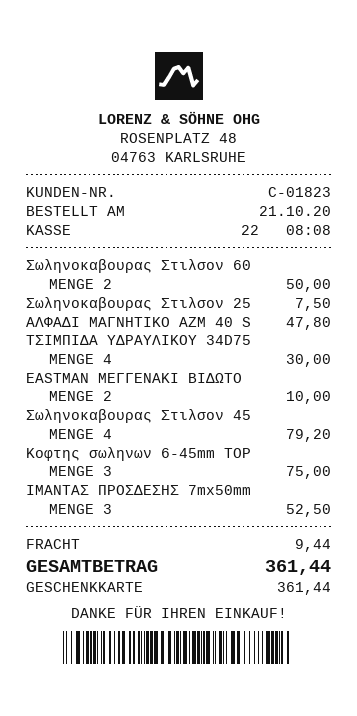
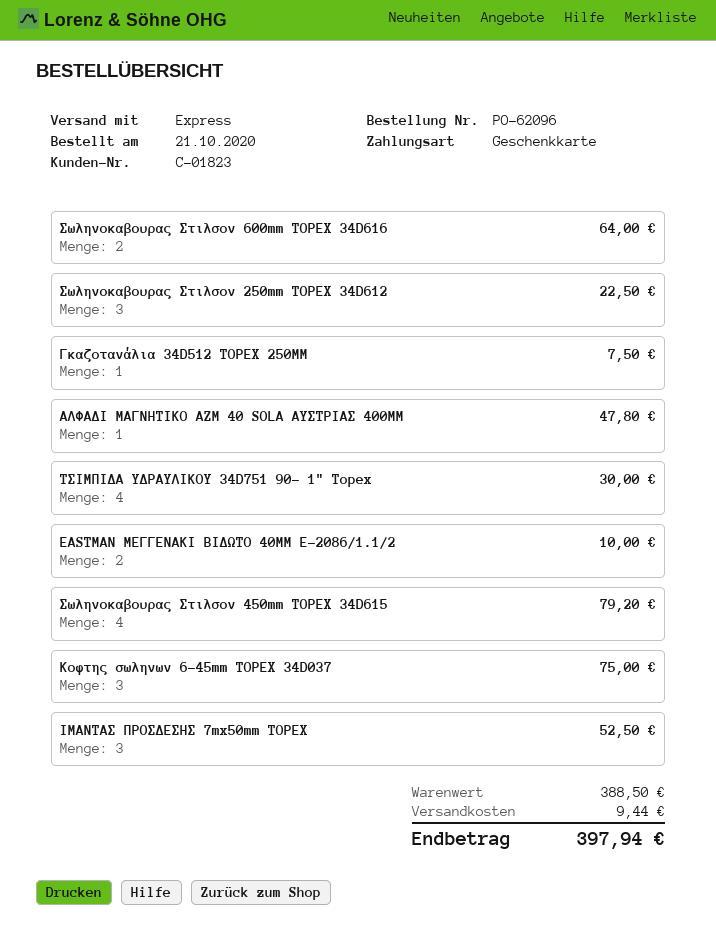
Σωληνοκαβουρας Στιλσον 60: 2 for 50.00 -> 2 for 64.00
Σωληνοκαβουρας Στιλσον 25: 1 for 7.50 -> 3 for 22.50
Γκαζοτανάλια 34D512 TOPEX 250MM: none -> 1 for 7.50
total: 361.44 -> 397.94

